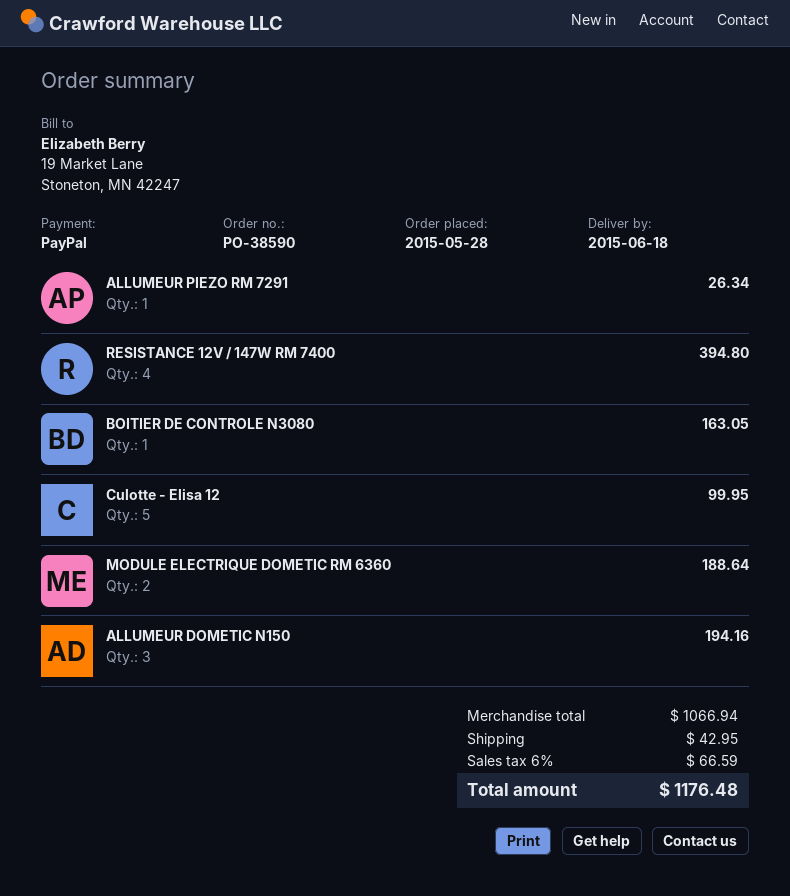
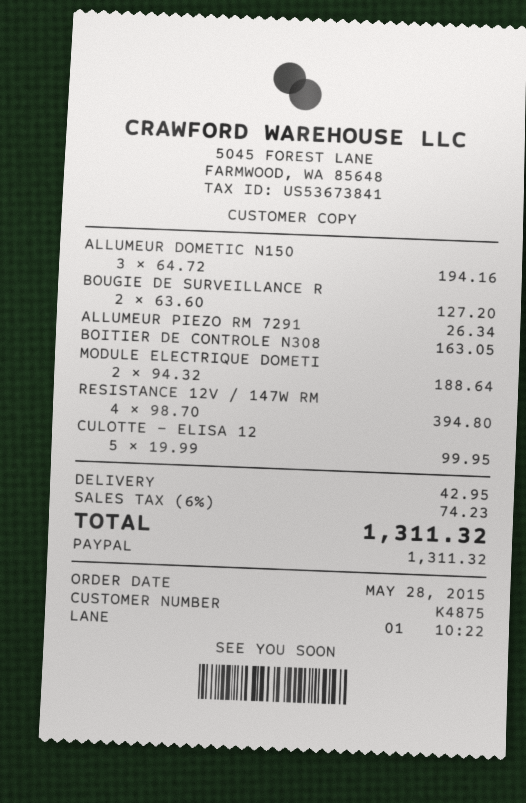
BOUGIE DE SURVEILLANCE R: none -> 2 for 127.20
tax: 6% = 66.59 -> 6% = 74.23
total: 1176.48 -> 1311.32

